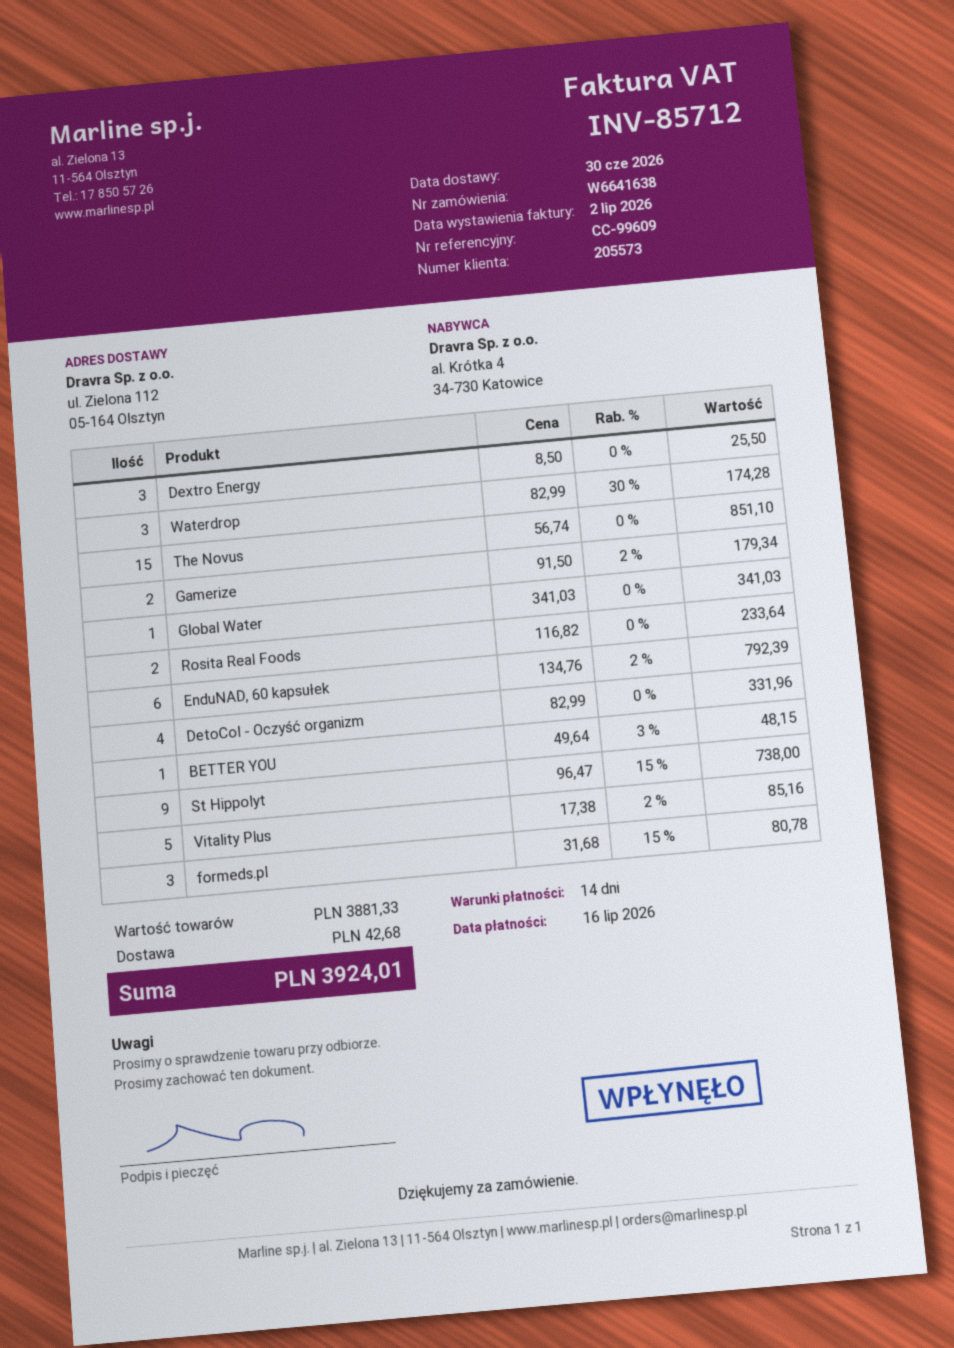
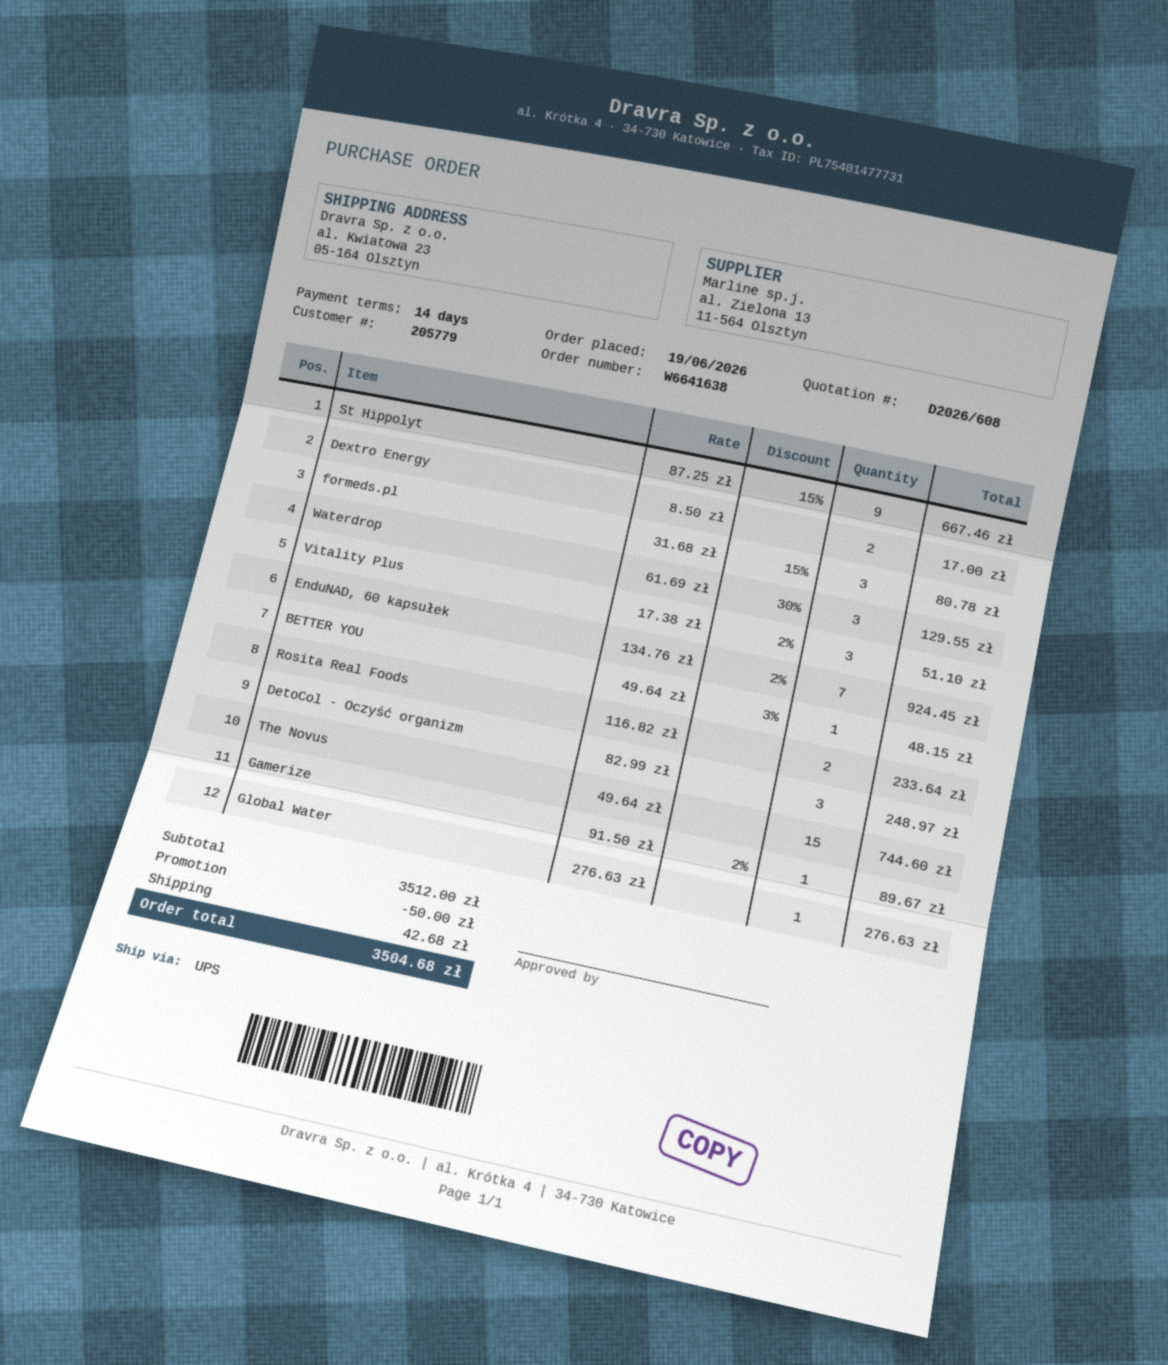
customer number: 205573 -> 205779
ship to: ul. Zielona 112, 05-164 Olsztyn -> al. Kwiatowa 23, 05-164 Olsztyn
Dextro Energy: 3 x 8.50 = 25.50 -> 2 x 8.50 = 17.00
Waterdrop: 3 x 82.99 - 30% = 174.28 -> 3 x 61.69 - 30% = 129.55
The Novus: 15 x 56.74 = 851.10 -> 15 x 49.64 = 744.60
Gamerize: 2 x 91.50 - 2% = 179.34 -> 1 x 91.50 - 2% = 89.67
Global Water: 1 x 341.03 = 341.03 -> 1 x 276.63 = 276.63
EnduNAD, 60 kapsułek: 6 x 134.76 - 2% = 792.39 -> 7 x 134.76 - 2% = 924.45
DetoCol - Oczyść organizm: 4 x 82.99 = 331.96 -> 3 x 82.99 = 248.97
St Hippolyt: 9 x 96.47 - 15% = 738.00 -> 9 x 87.25 - 15% = 667.46
Vitality Plus: 5 x 17.38 - 2% = 85.16 -> 3 x 17.38 - 2% = 51.10
subtotal: 3881.33 -> 3512.00
discount: none -> 50.00
total: 3924.01 -> 3504.68

